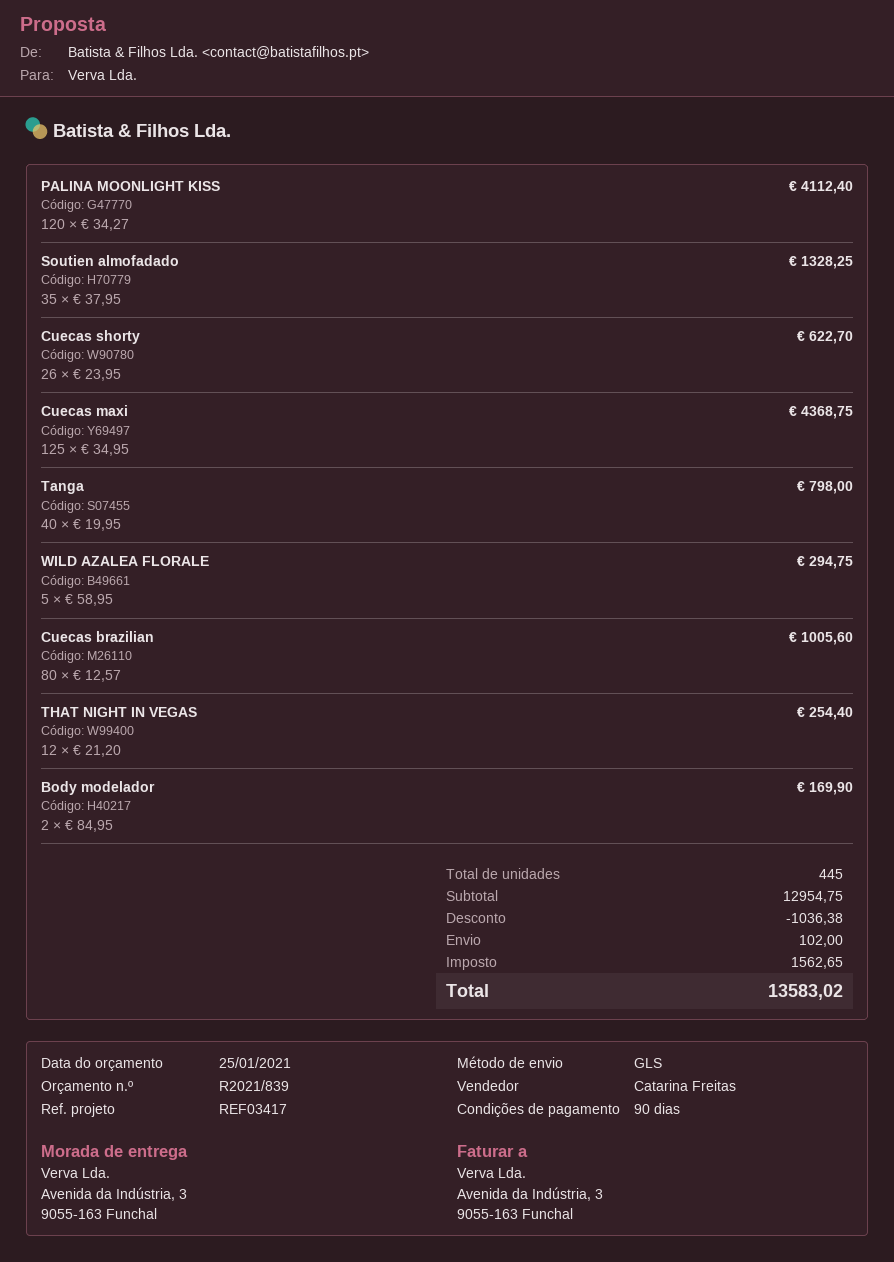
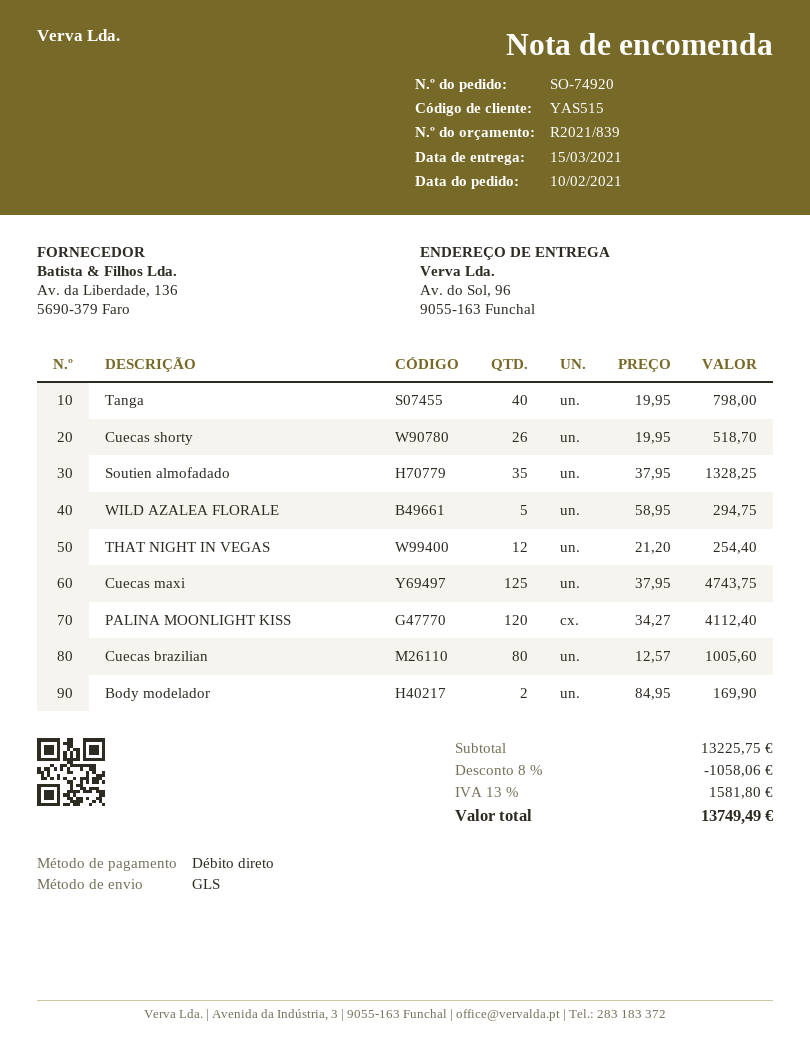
ship to: Avenida da Indústria, 3, 9055-163 Funchal -> Av. do Sol, 96, 9055-163 Funchal
Cuecas shorty: 26 x 23.95 = 622.70 -> 26 x 19.95 = 518.70
Cuecas maxi: 125 x 34.95 = 4368.75 -> 125 x 37.95 = 4743.75
subtotal: 12954.75 -> 13225.75
discount: 1036.38 -> 1058.06
shipping: 102.00 -> none
tax: 1562.65 -> 1581.80
total: 13583.02 -> 13749.49

